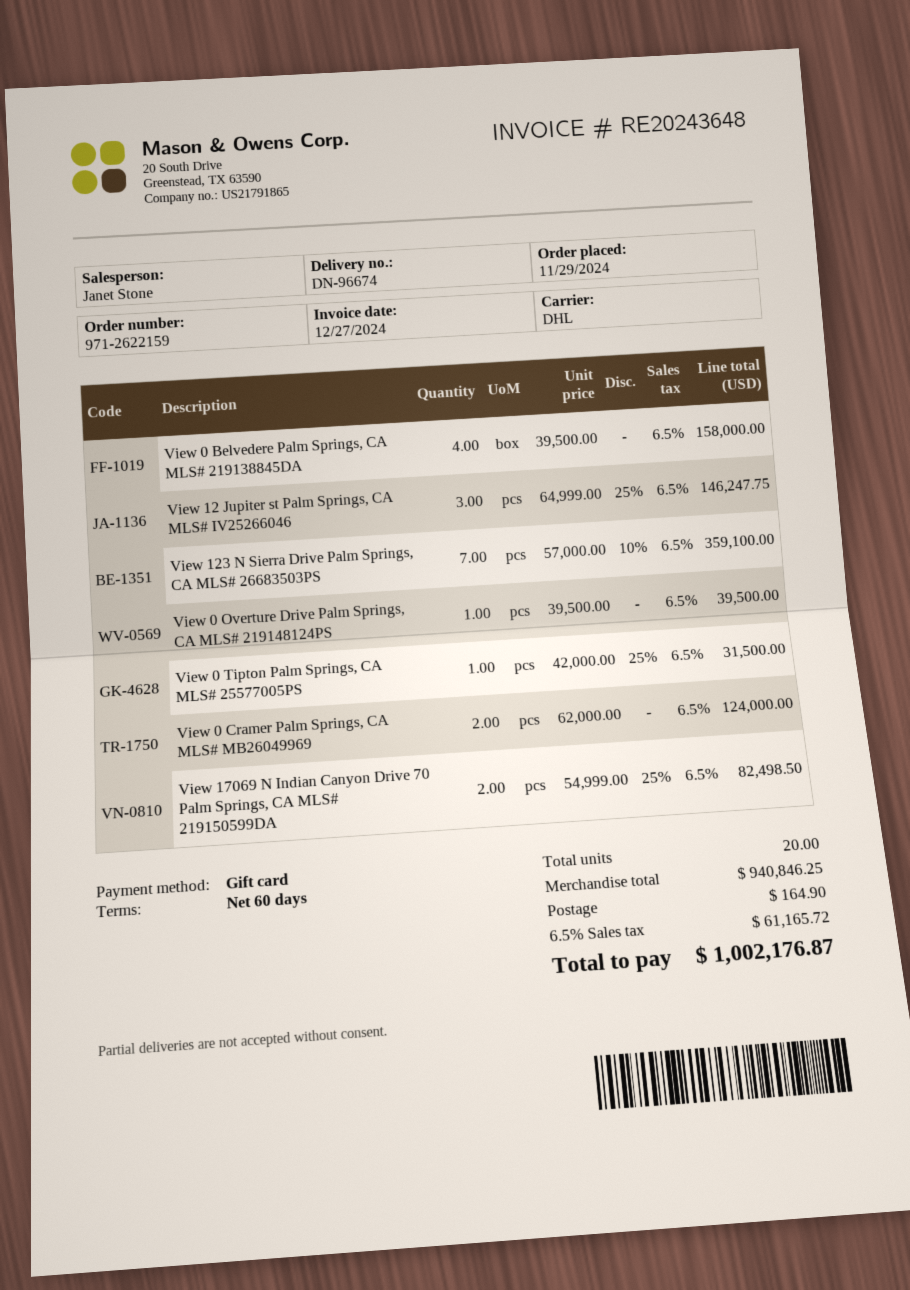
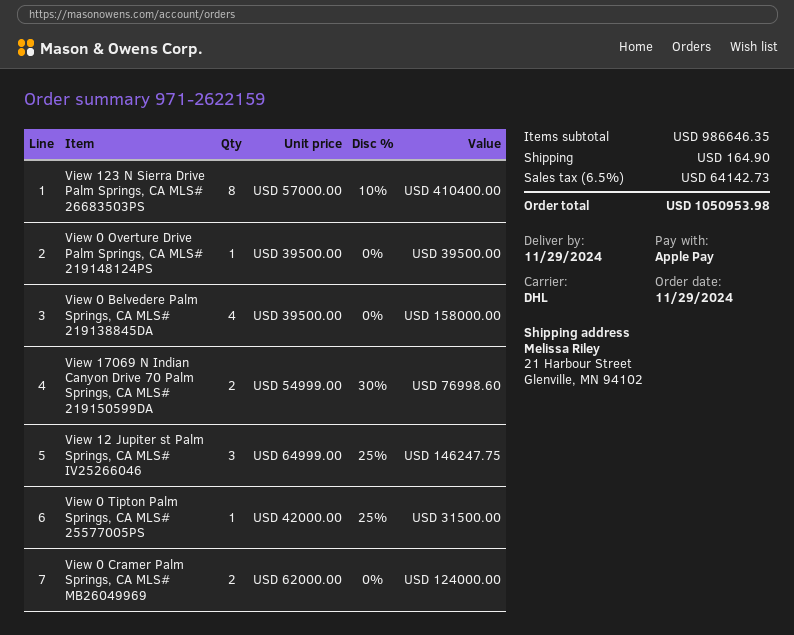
payment method: gift card -> Apple Pay
View 123 N Sierra Drive Palm Springs, CA MLS# 26683503PS: 7 x 57000.00 - 10% = 359100.00 -> 8 x 57000.00 - 10% = 410400.00
View 17069 N Indian Canyon Drive 70 Palm Springs, CA MLS# 219150599DA: 2 x 54999.00 - 25% = 82498.50 -> 2 x 54999.00 - 30% = 76998.60
subtotal: 940846.25 -> 986646.35
tax: 6.5% = 61165.72 -> 6.5% = 64142.73
total: 1002176.87 -> 1050953.98

